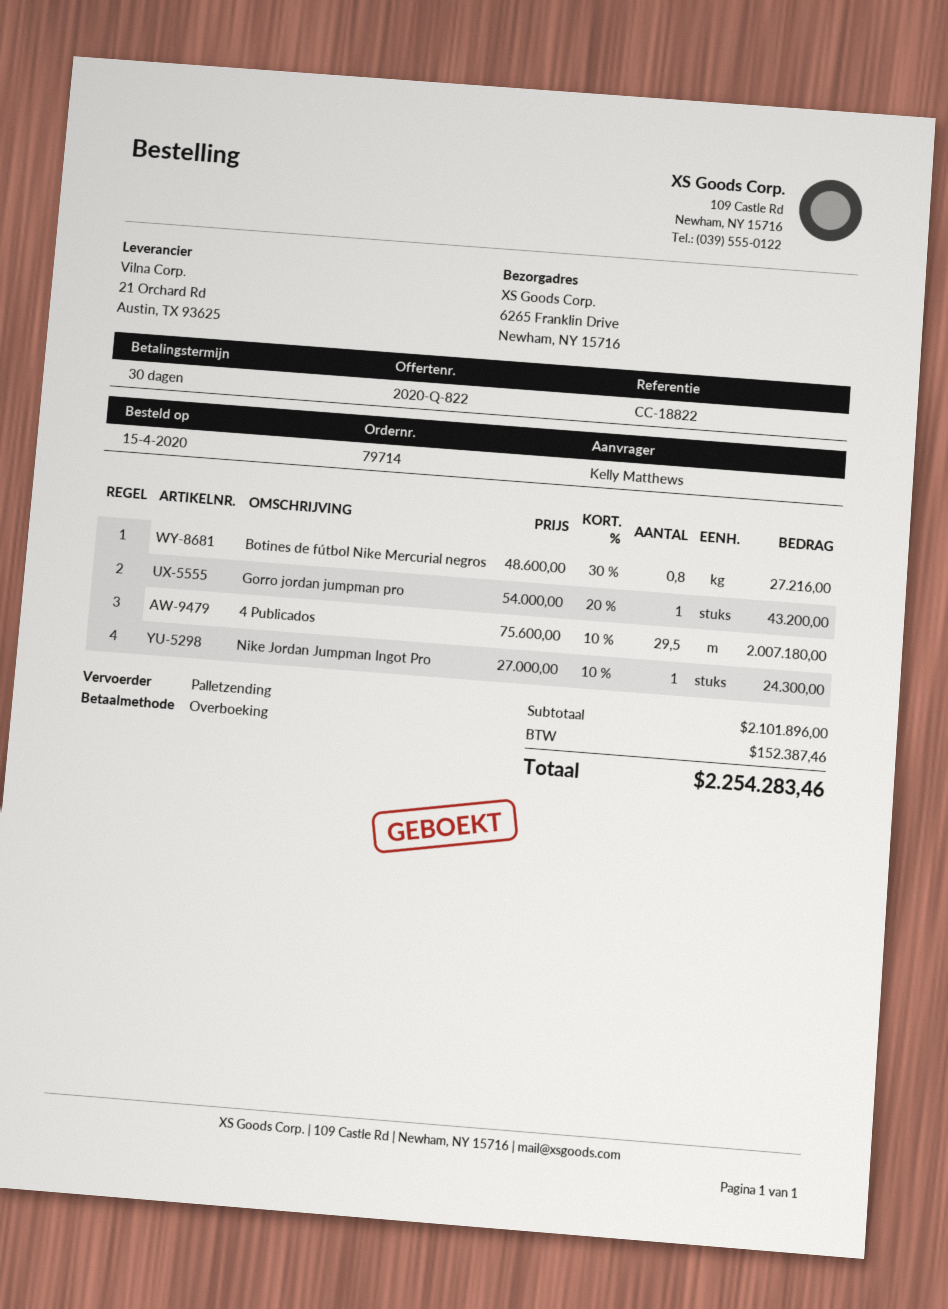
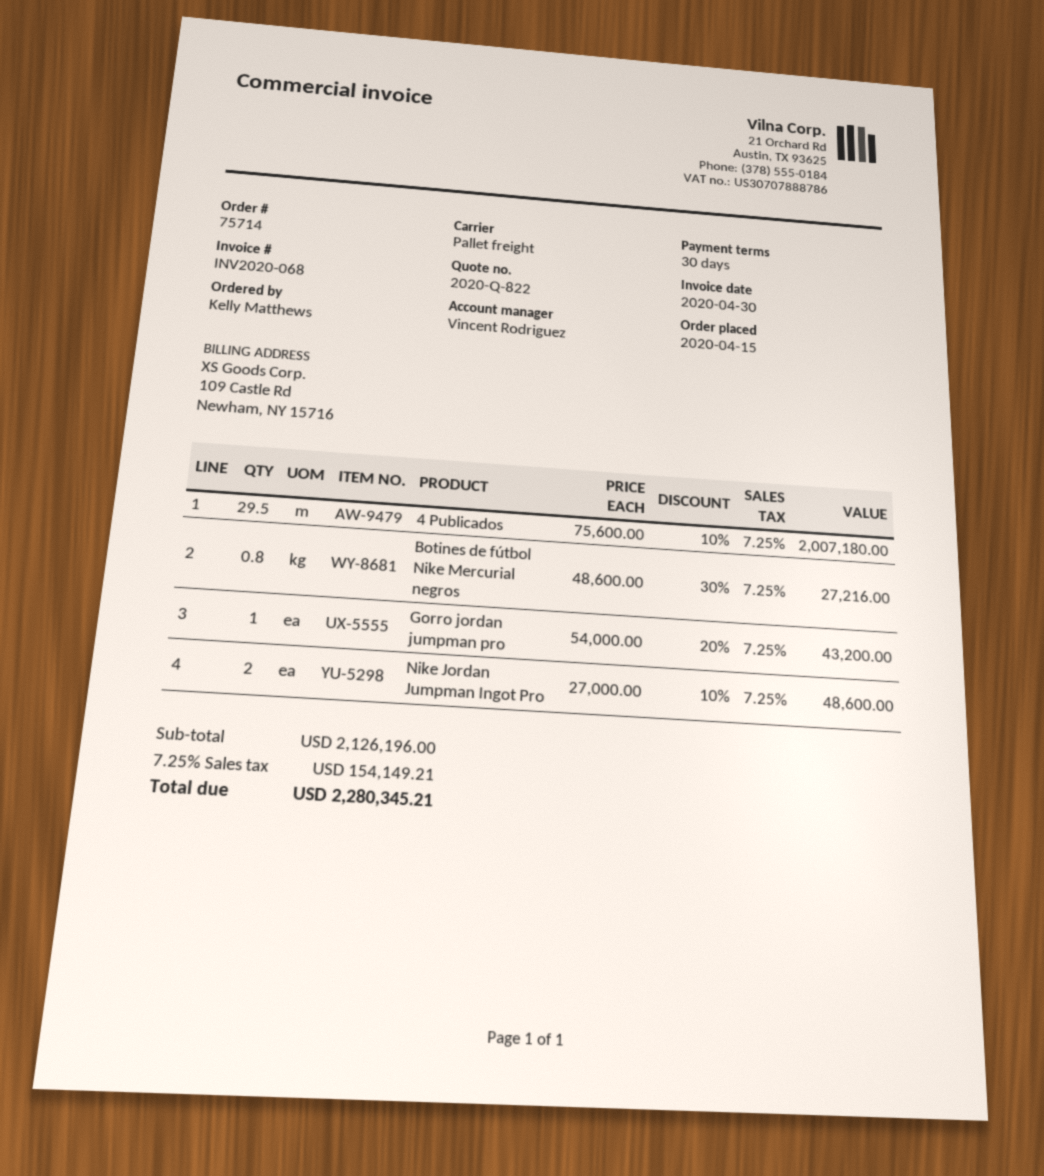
order number: 79714 -> 75714
Nike Jordan Jumpman Ingot Pro: 1 x 27000.00 - 10% = 24300.00 -> 2 x 27000.00 - 10% = 48600.00
subtotal: 2101896.00 -> 2126196.00
tax: 152387.46 -> 154149.21
total: 2254283.46 -> 2280345.21

